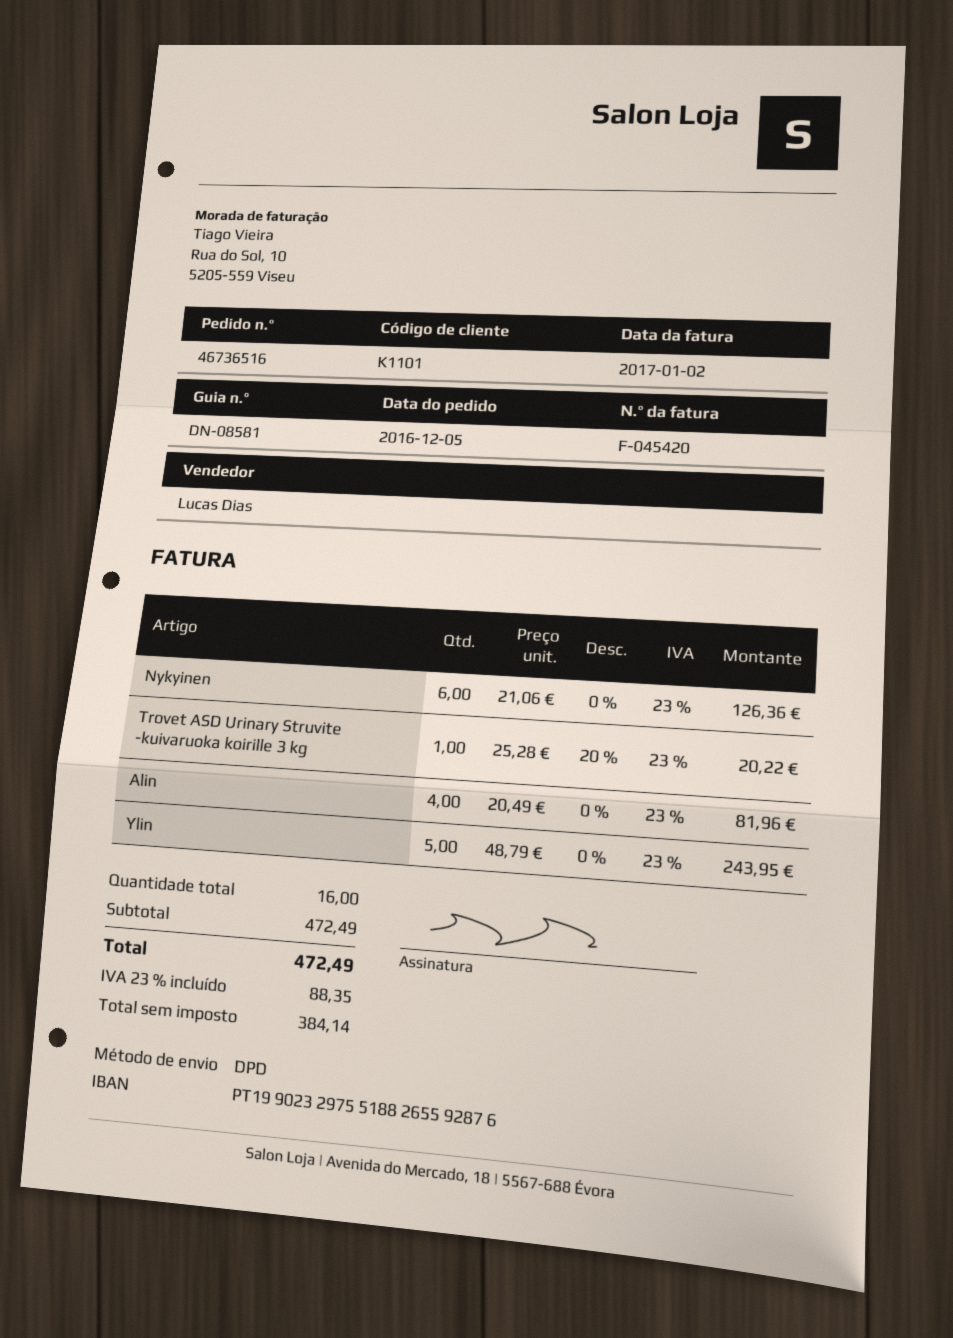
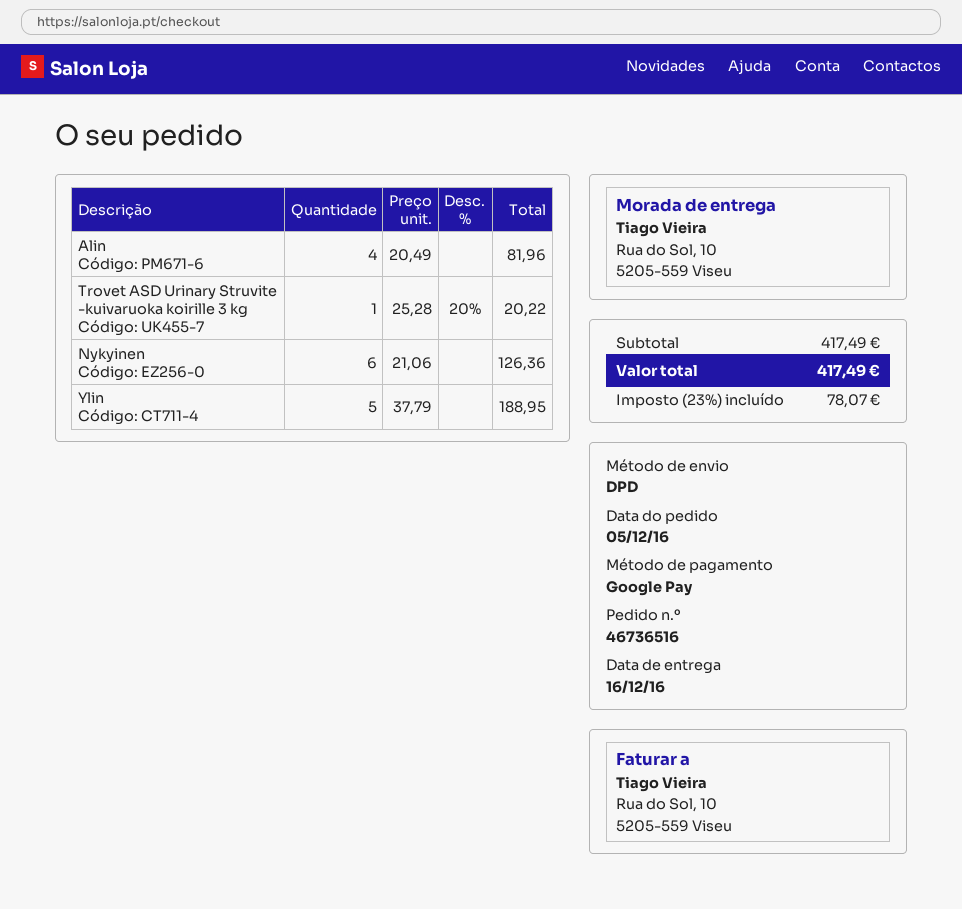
Ylin: 5 x 48.79 = 243.95 -> 5 x 37.79 = 188.95
subtotal: 472.49 -> 417.49
tax: 23% = 88.35 -> 23% = 78.07
total: 472.49 -> 417.49

